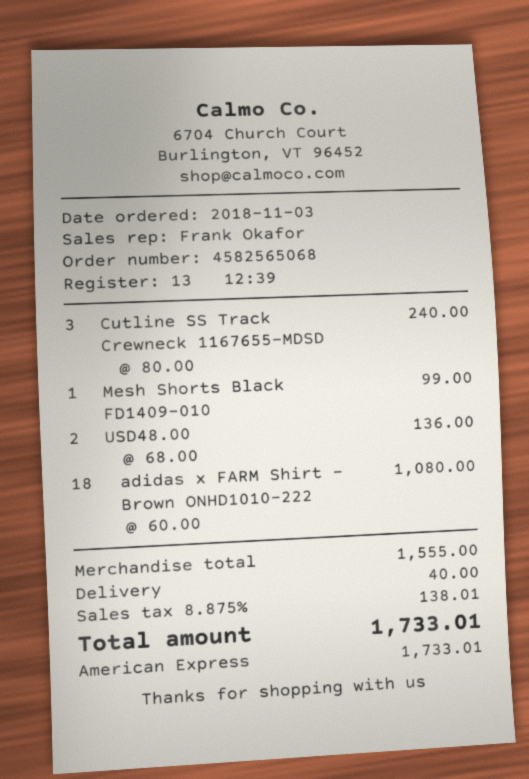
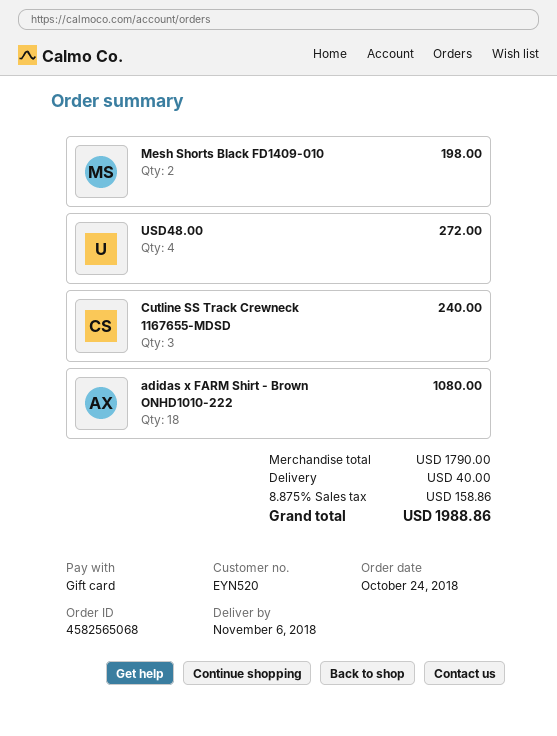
order date: 2018-11-03 -> 2018-10-24
payment method: American Express -> gift card
Mesh Shorts Black FD1409-010: 1 for 99.00 -> 2 for 198.00
USD48.00: 2 for 136.00 -> 4 for 272.00
subtotal: 1555.00 -> 1790.00
tax: 8.875% = 138.01 -> 8.875% = 158.86
total: 1733.01 -> 1988.86

